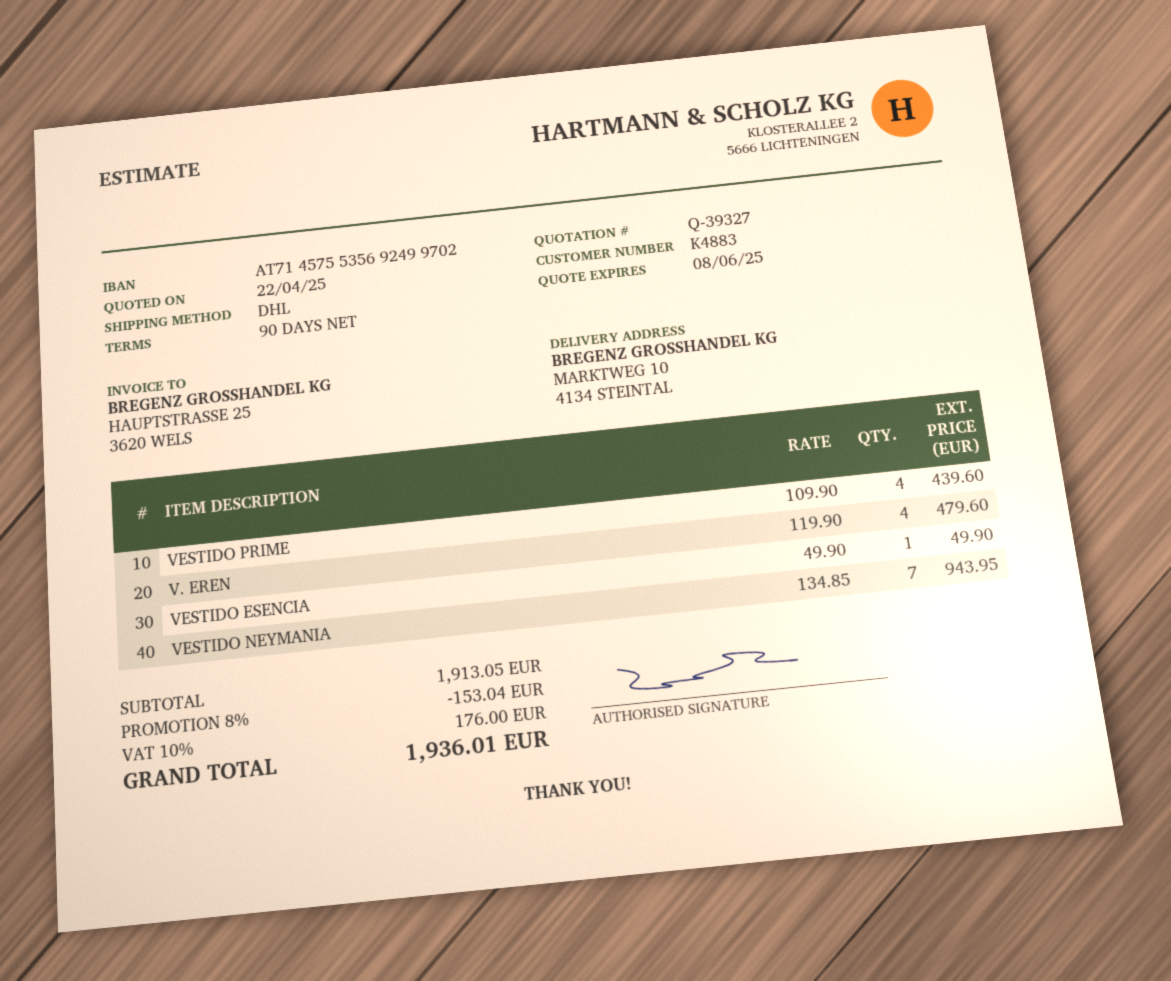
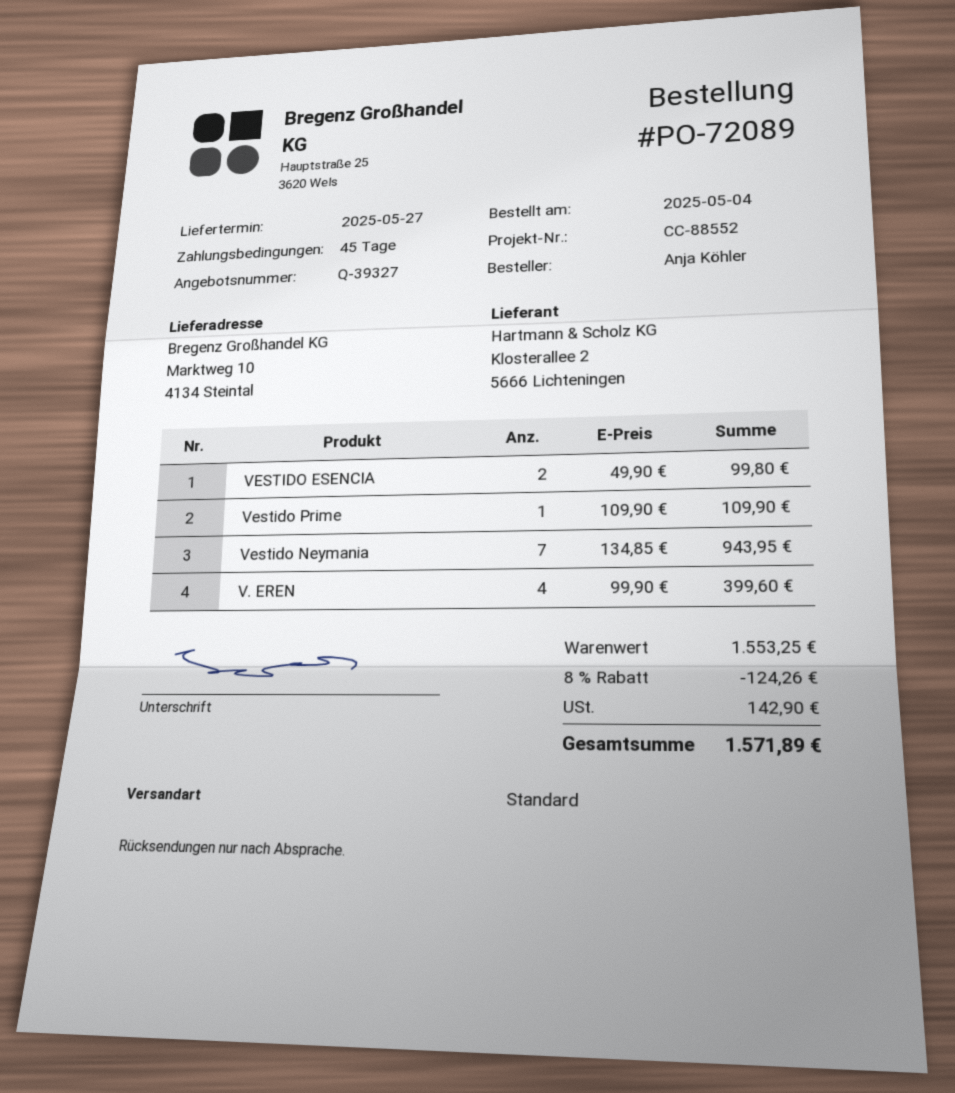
payment terms: 90 days -> 45 days
shipping method: DHL -> standard
VESTIDO PRIME: 4 x 109.90 = 439.60 -> 1 x 109.90 = 109.90
V. EREN: 4 x 119.90 = 479.60 -> 4 x 99.90 = 399.60
VESTIDO ESENCIA: 1 x 49.90 = 49.90 -> 2 x 49.90 = 99.80
subtotal: 1913.05 -> 1553.25
discount: 8% = 153.04 -> 8% = 124.26
tax: 176.00 -> 142.90
total: 1936.01 -> 1571.89

